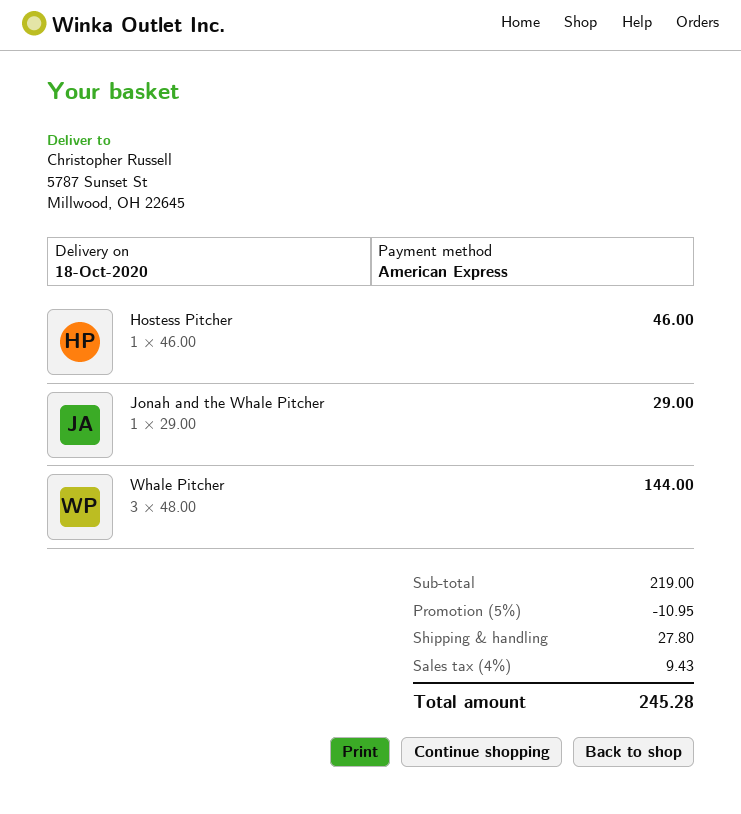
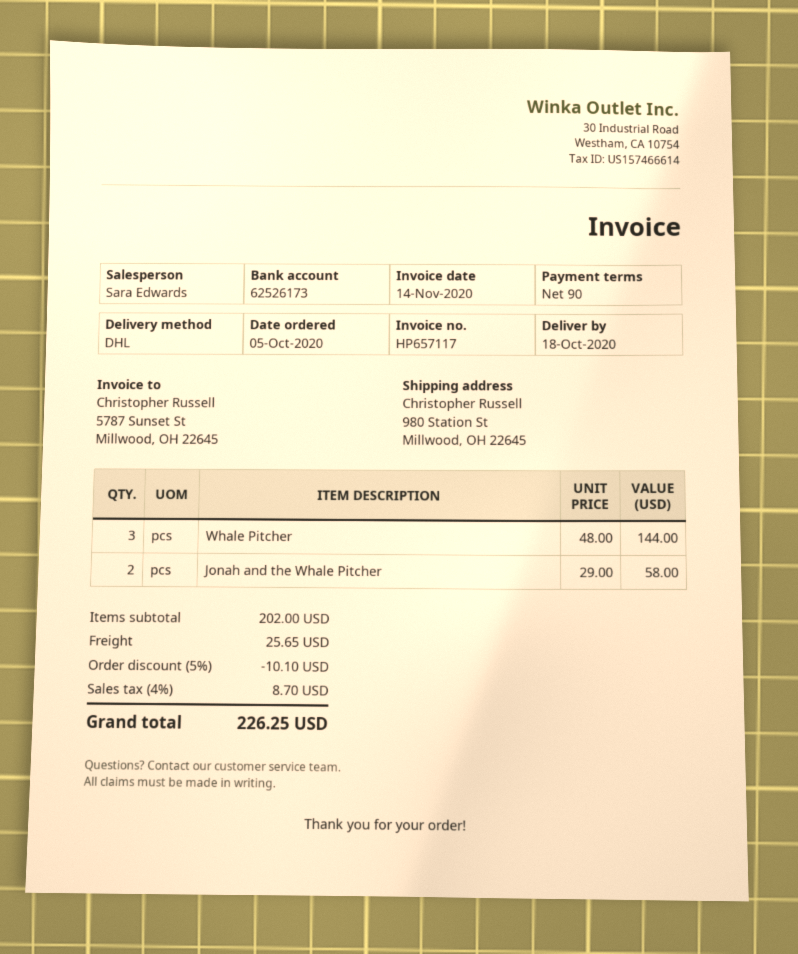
ship to: 5787 Sunset St, Millwood, OH 22645 -> 980 Station St, Millwood, OH 22645
Hostess Pitcher: 1 x 46.00 = 46.00 -> none
Jonah and the Whale Pitcher: 1 x 29.00 = 29.00 -> 2 x 29.00 = 58.00
subtotal: 219.00 -> 202.00
discount: 5% = 10.95 -> 5% = 10.10
shipping: 27.80 -> 25.65
tax: 4% = 9.43 -> 4% = 8.70
total: 245.28 -> 226.25

